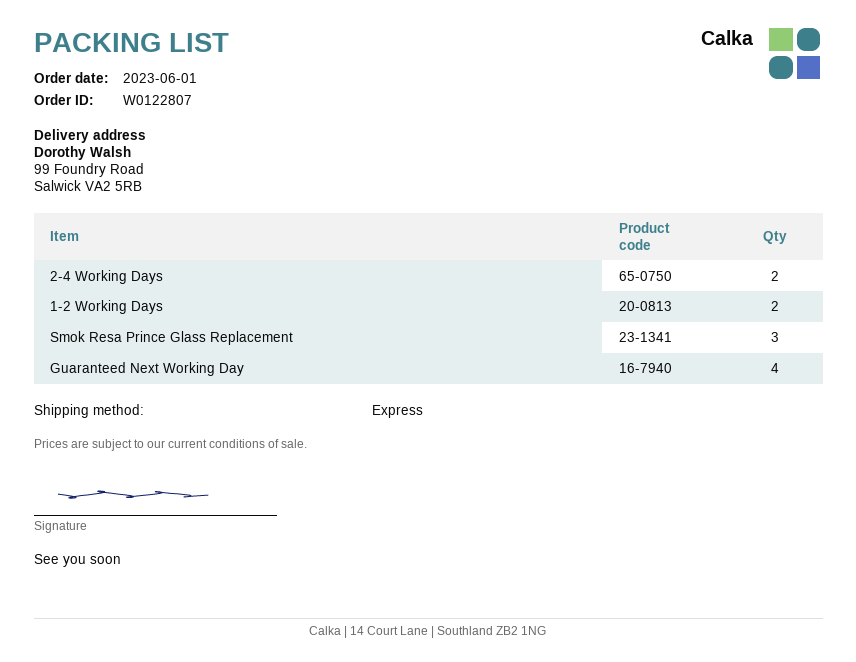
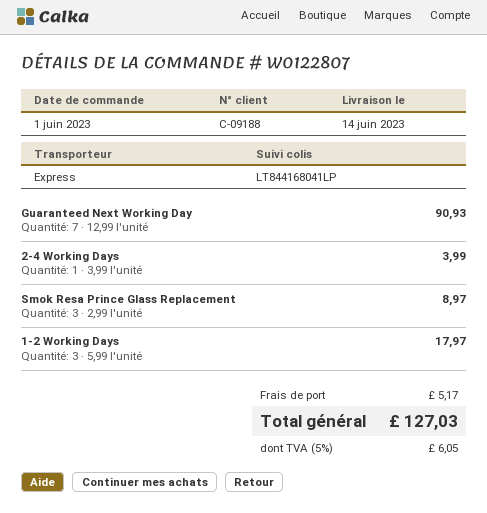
2-4 Working Days: 2 -> 1
1-2 Working Days: 2 -> 3
Guaranteed Next Working Day: 4 -> 7

